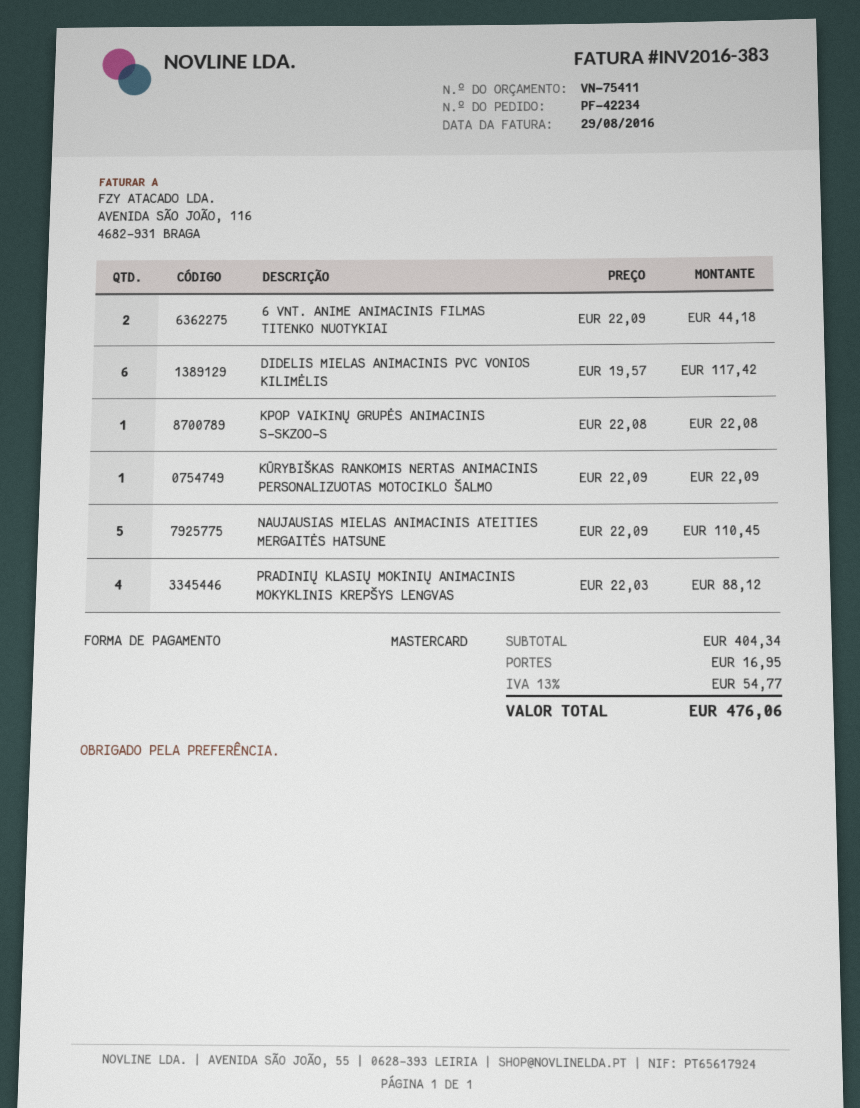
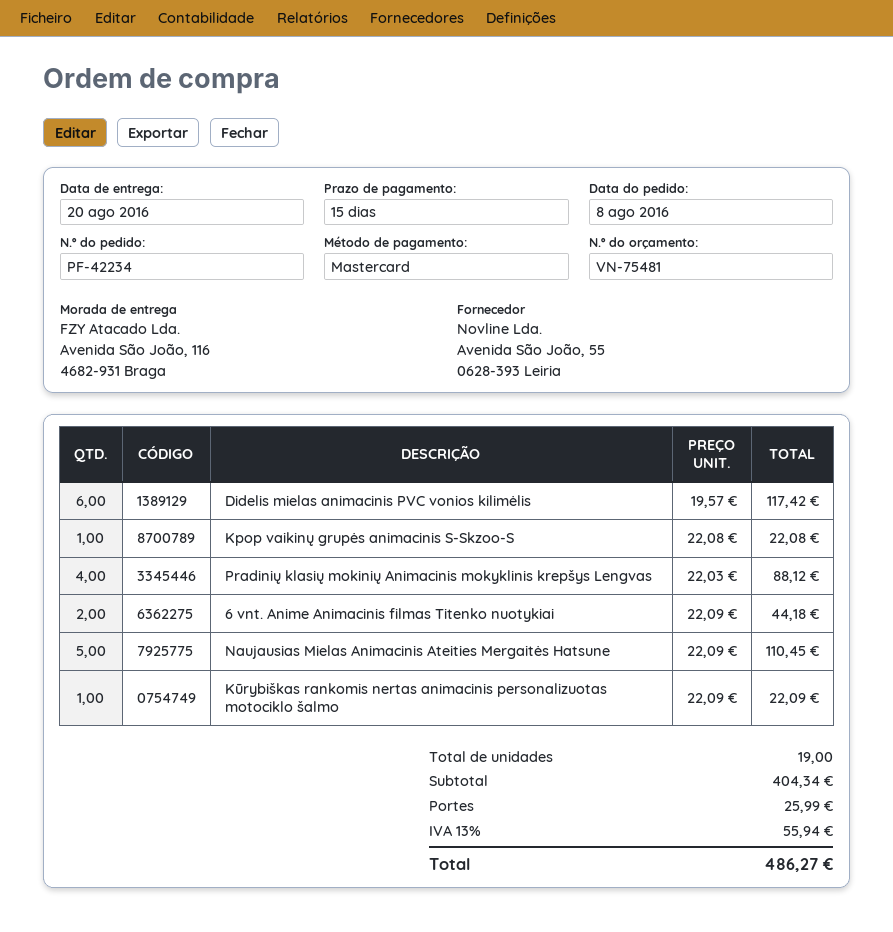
quote number: VN-75411 -> VN-75481
shipping: 16.95 -> 25.99
tax: 13% = 54.77 -> 13% = 55.94
total: 476.06 -> 486.27

